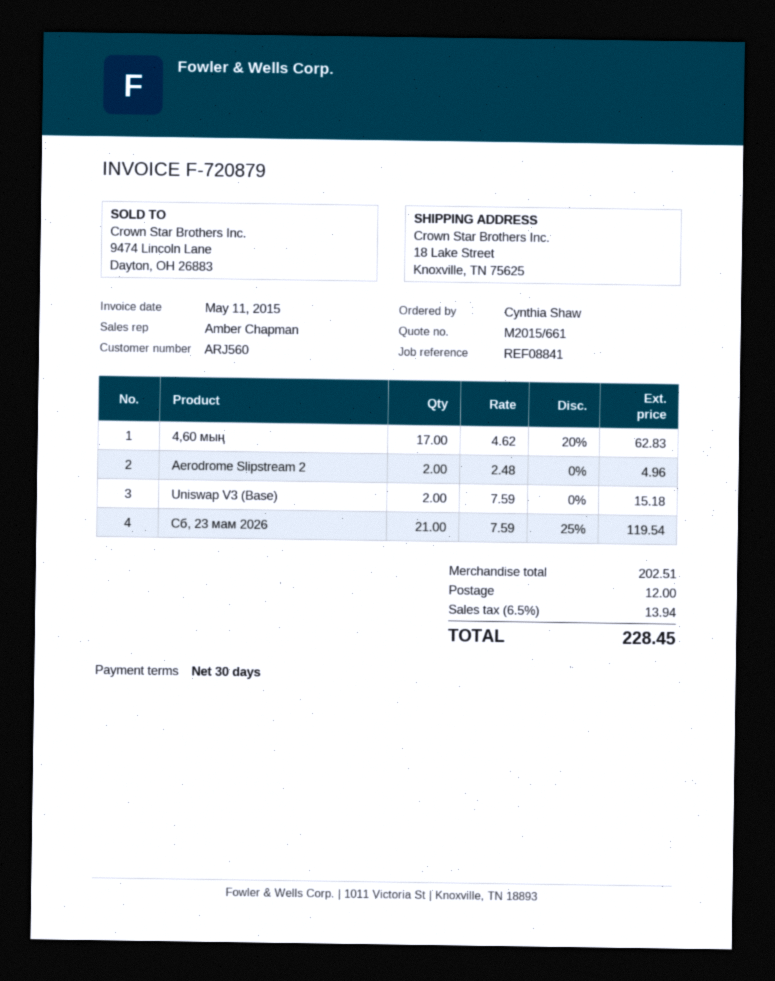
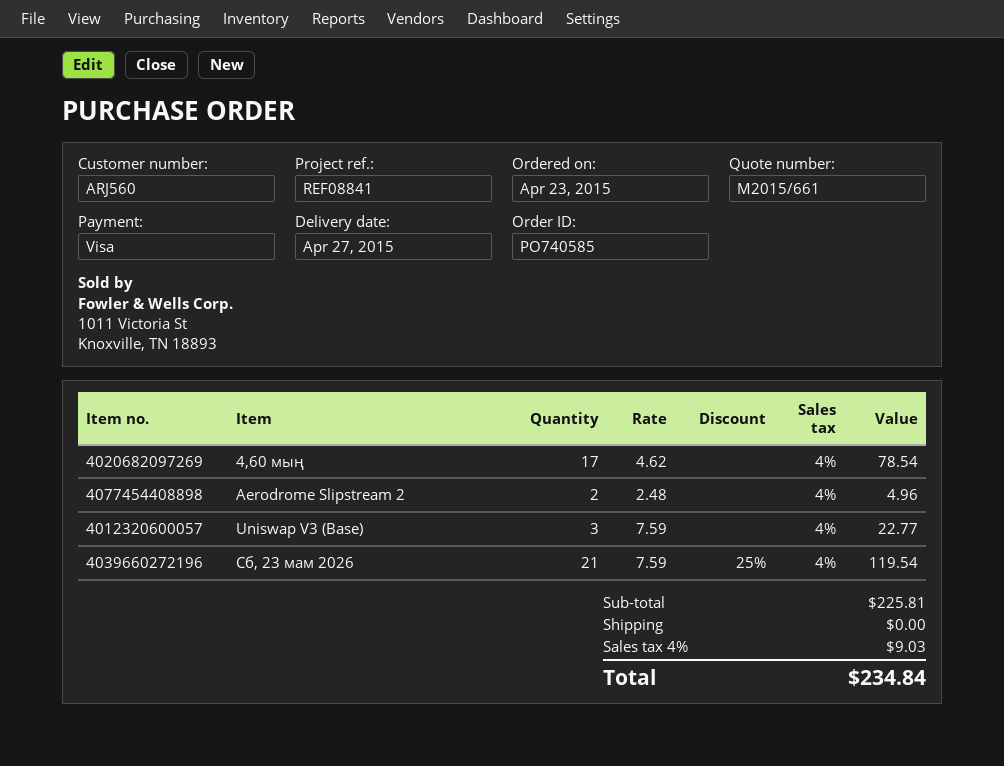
4,60 мың: 17 x 4.62 - 20% = 62.83 -> 17 x 4.62 = 78.54
Uniswap V3 (Base): 2 x 7.59 = 15.18 -> 3 x 7.59 = 22.77
subtotal: 202.51 -> 225.81
shipping: 12.00 -> 0.00
tax: 6.5% = 13.94 -> 4% = 9.03
total: 228.45 -> 234.84

